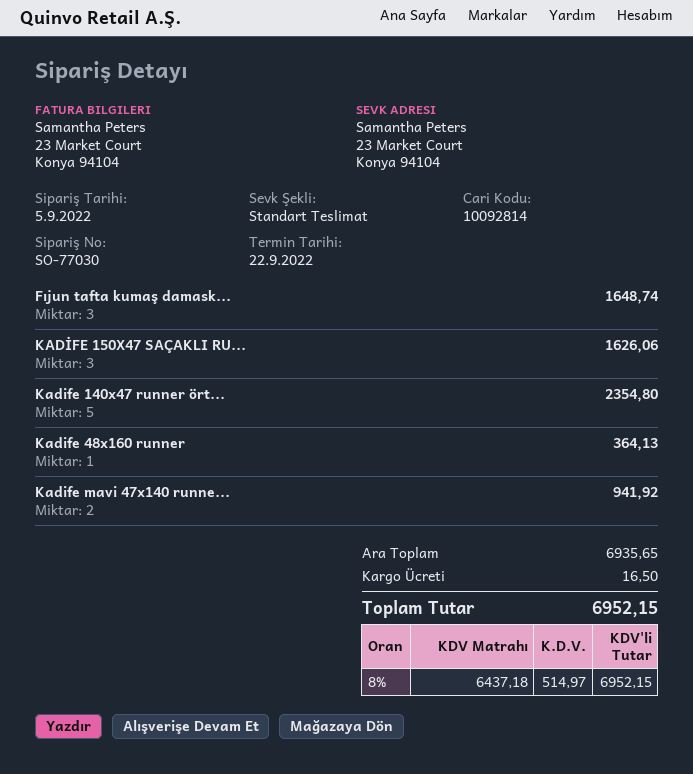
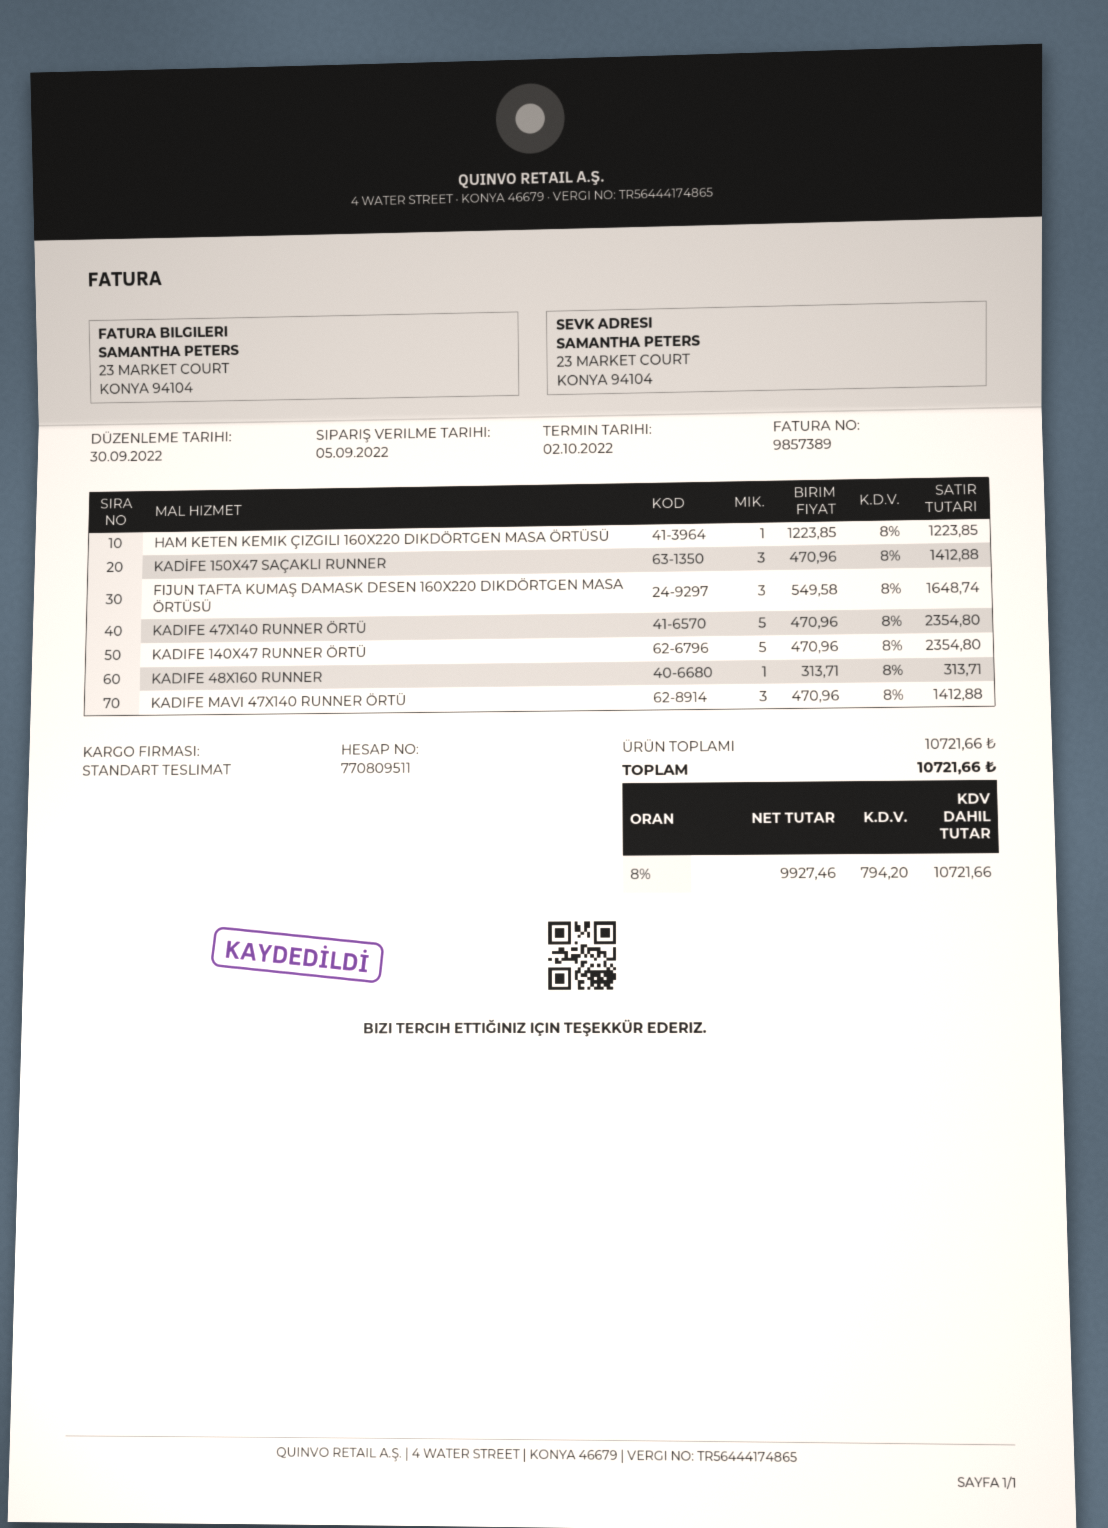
delivery date: 2022-09-22 -> 2022-10-02
KADİFE 150X47 SAÇAKLI RU...: 3 for 1626.06 -> 3 for 1412.88
Kadife 48x160 runner: 1 for 364.13 -> 1 for 313.71
Kadife mavi 47x140 runne...: 2 for 941.92 -> 3 for 1412.88
HAM KETEN KEMIK ÇIZGILI 160X220 DIKDÖRTGEN MASA ÖRTÜSÜ: none -> 1 for 1223.85
KADIFE 47X140 RUNNER ÖRTÜ: none -> 5 for 2354.80
subtotal: 6935.65 -> 10721.66
shipping: 16.50 -> none
net: 6437.18 -> 9927.46
tax: 8% = 514.97 -> 8% = 794.20
total: 6952.15 -> 10721.66

